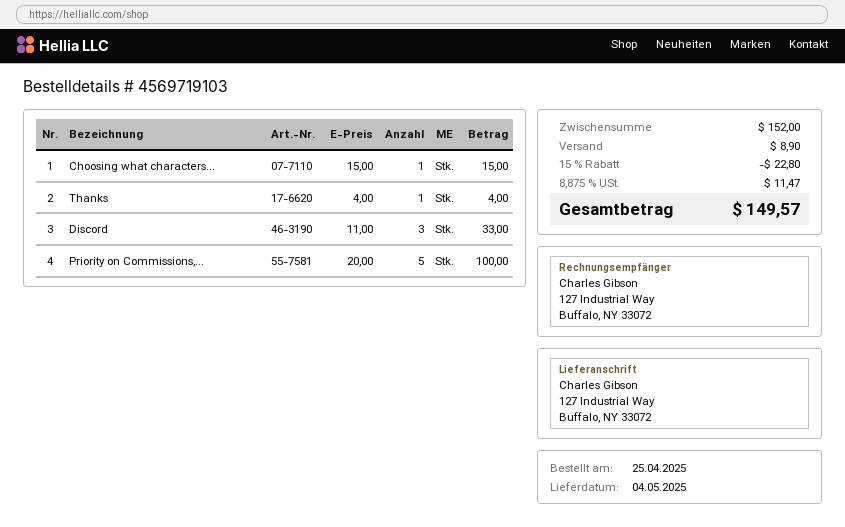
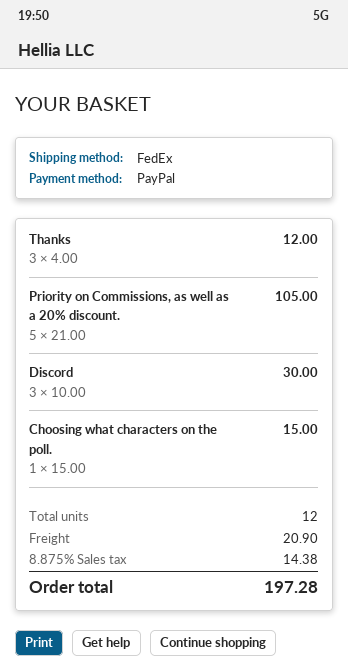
Thanks: 1 x 4.00 = 4.00 -> 3 x 4.00 = 12.00
Discord: 3 x 11.00 = 33.00 -> 3 x 10.00 = 30.00
Priority on Commissions,...: 5 x 20.00 = 100.00 -> 5 x 21.00 = 105.00
discount: 15% = 22.80 -> none
shipping: 8.90 -> 20.90
tax: 8.875% = 11.47 -> 8.875% = 14.38
total: 149.57 -> 197.28

